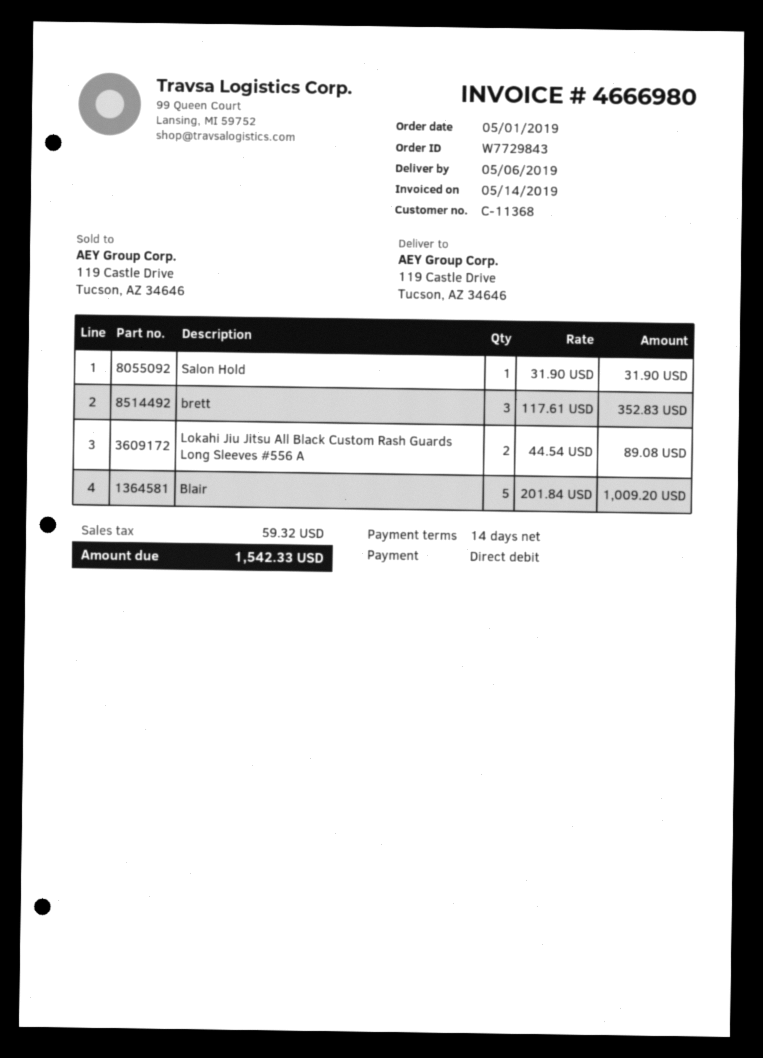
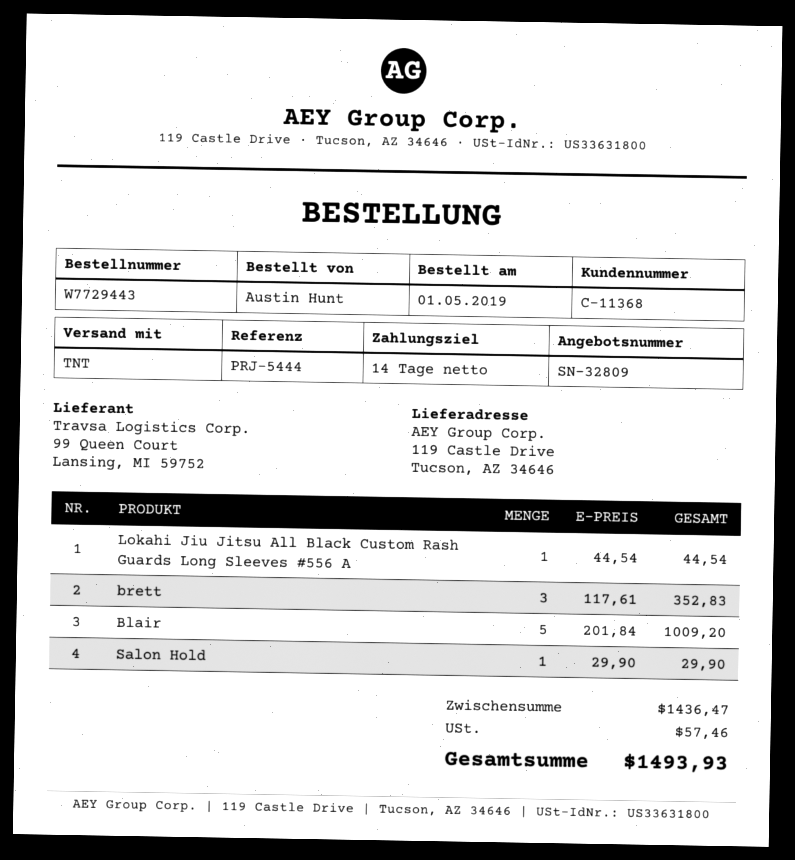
order number: W7729843 -> W7729443
Salon Hold: 1 x 31.90 = 31.90 -> 1 x 29.90 = 29.90
Lokahi Jiu Jitsu All Black Custom Rash Guards Long Sleeves #556 A: 2 x 44.54 = 89.08 -> 1 x 44.54 = 44.54
tax: 59.32 -> 57.46
total: 1542.33 -> 1493.93

